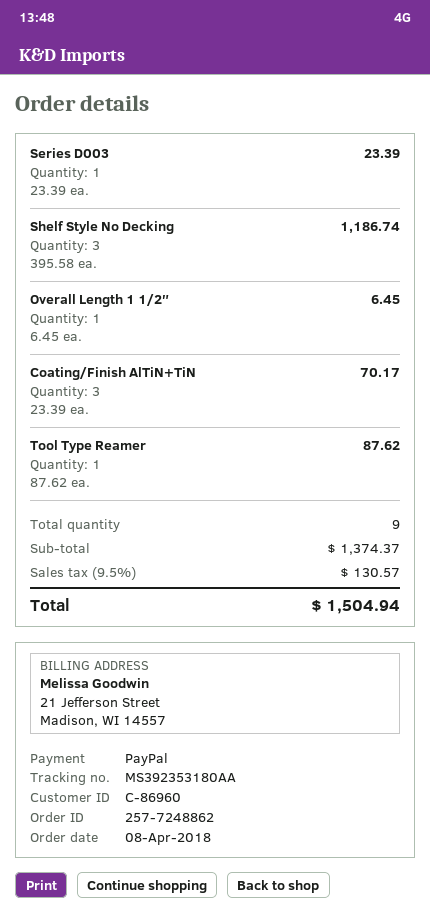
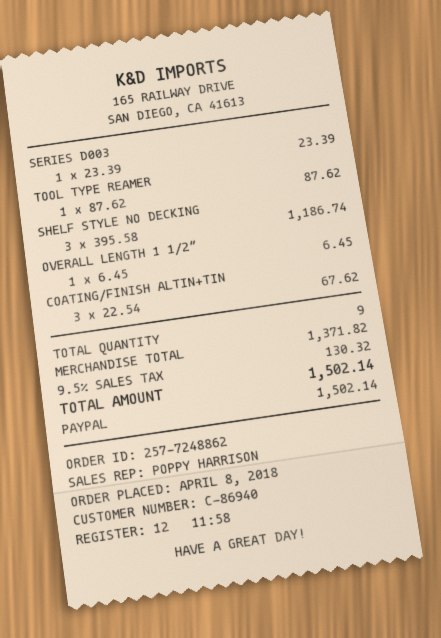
customer number: C-86960 -> C-86940
Coating/Finish AlTiN+TiN: 3 x 23.39 = 70.17 -> 3 x 22.54 = 67.62
subtotal: 1374.37 -> 1371.82
tax: 9.5% = 130.57 -> 9.5% = 130.32
total: 1504.94 -> 1502.14

